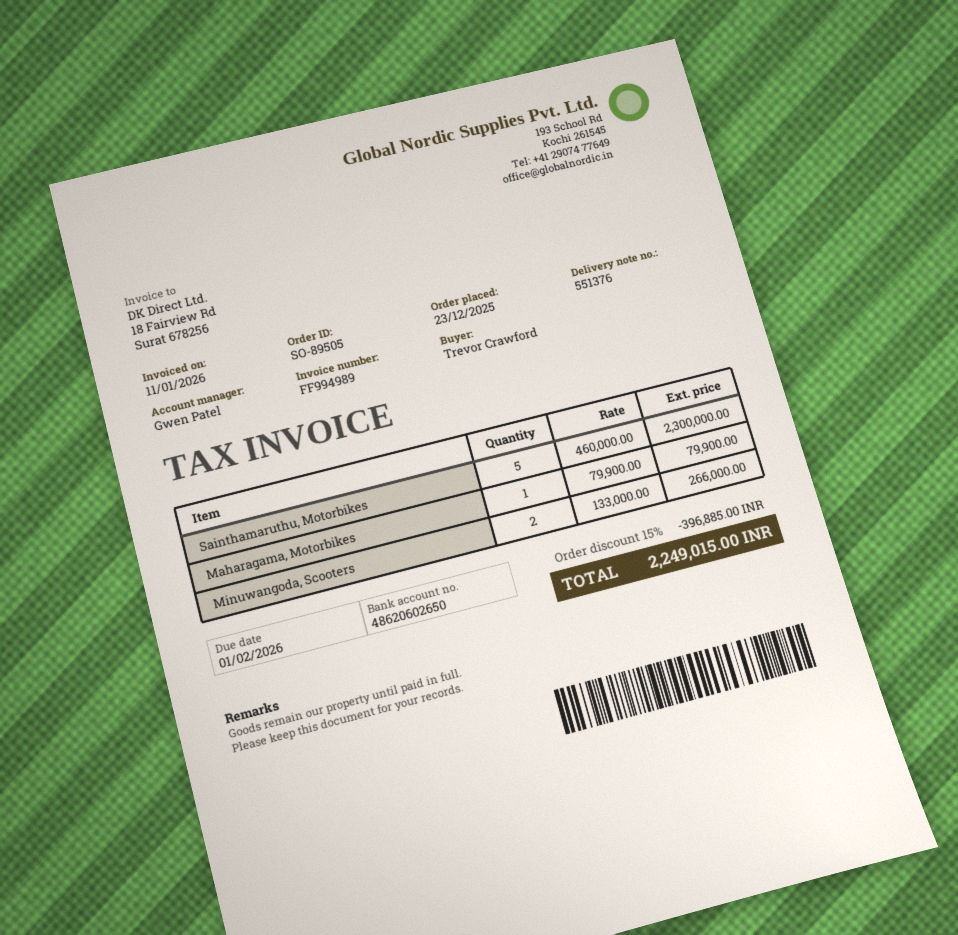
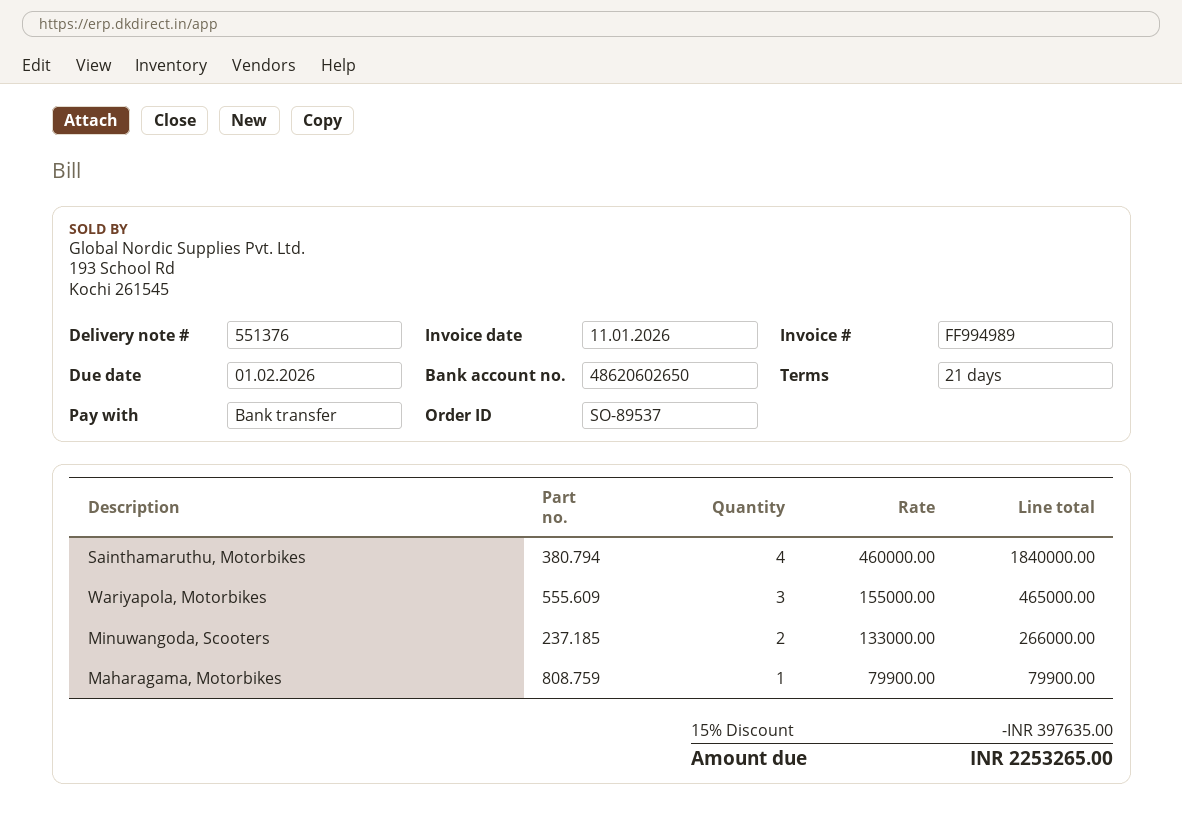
order number: SO-89505 -> SO-89537
Sainthamaruthu, Motorbikes: 5 x 460000.00 = 2300000.00 -> 4 x 460000.00 = 1840000.00
Wariyapola, Motorbikes: none -> 3 x 155000.00 = 465000.00
discount: 15% = 396885.00 -> 15% = 397635.00
total: 2249015.00 -> 2253265.00

